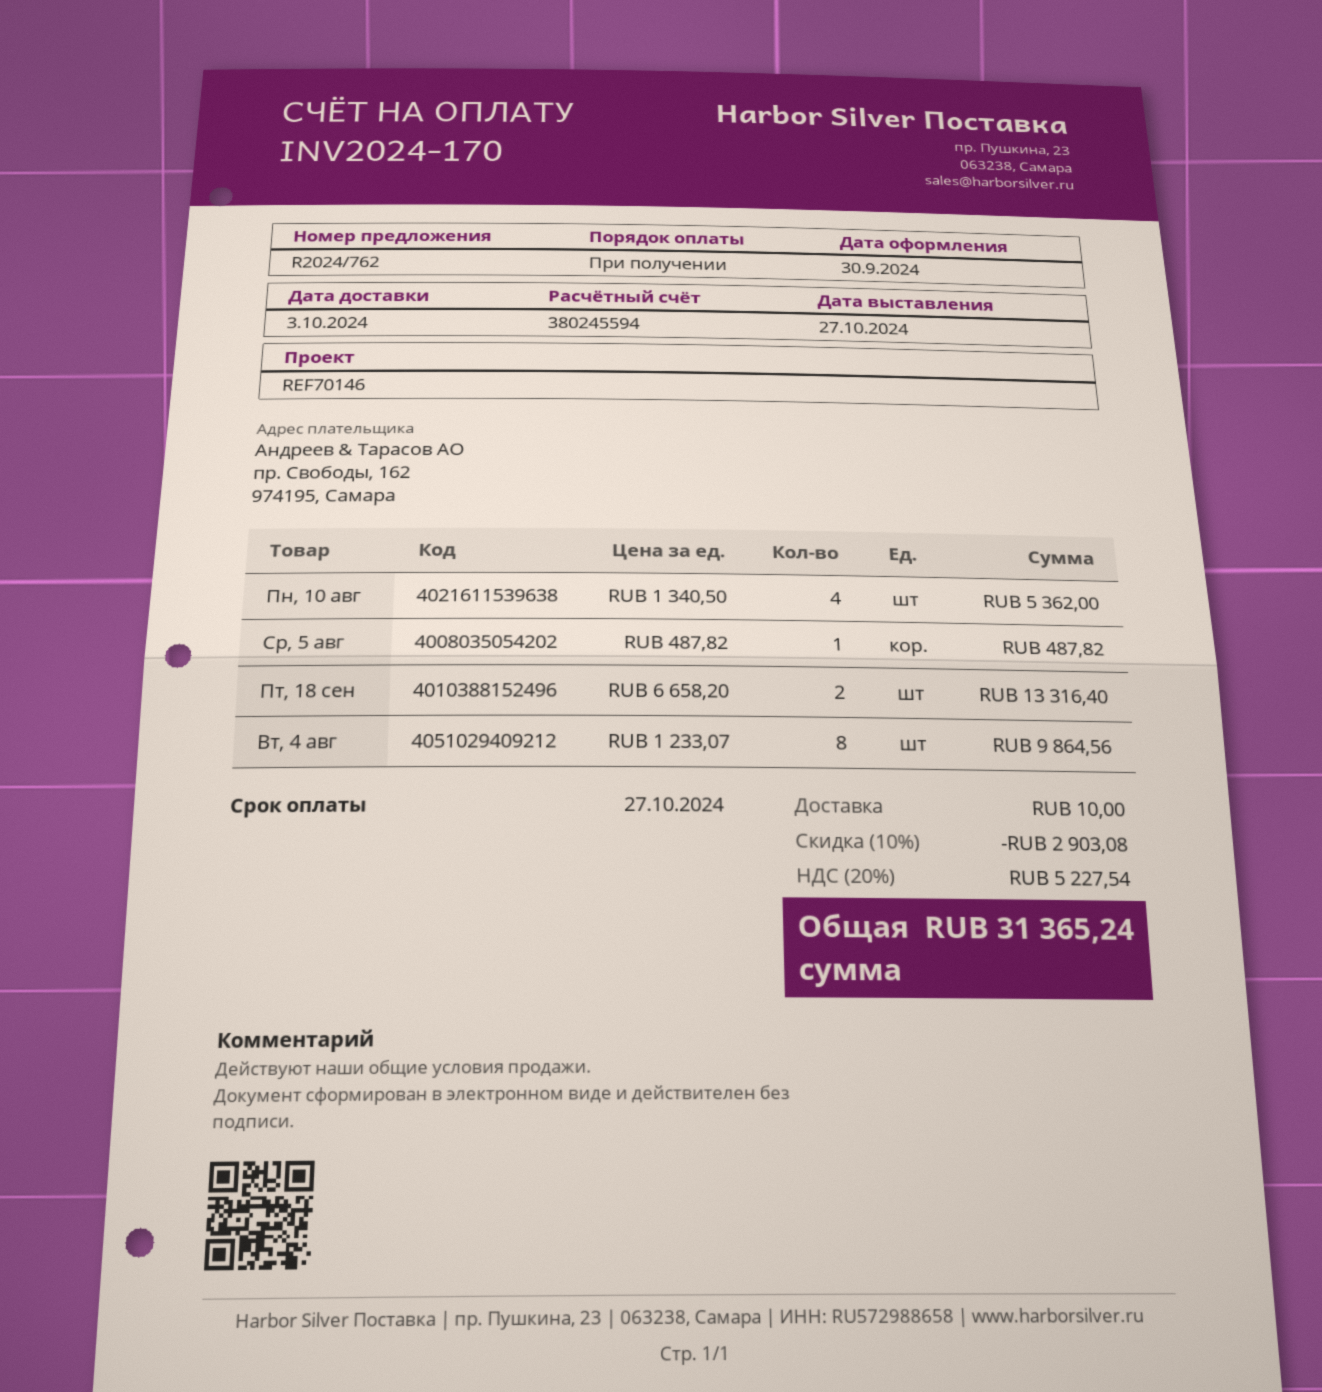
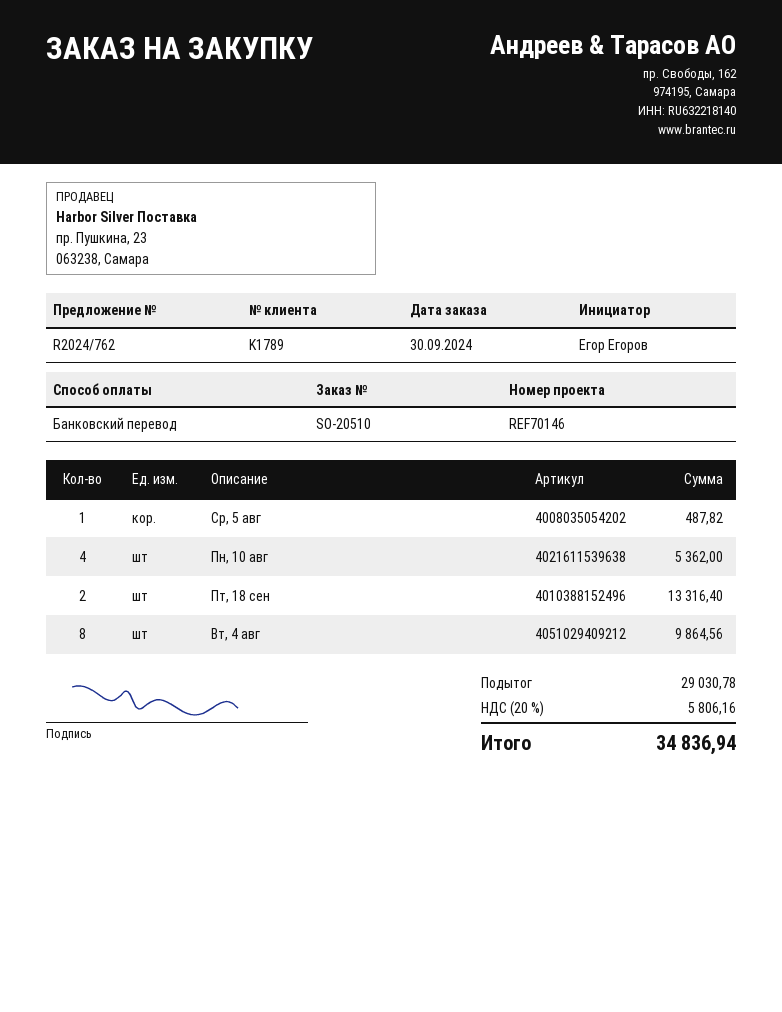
discount: 10% = 2903.08 -> none
shipping: 10.00 -> none
tax: 20% = 5227.54 -> 20% = 5806.16
total: 31365.24 -> 34836.94

